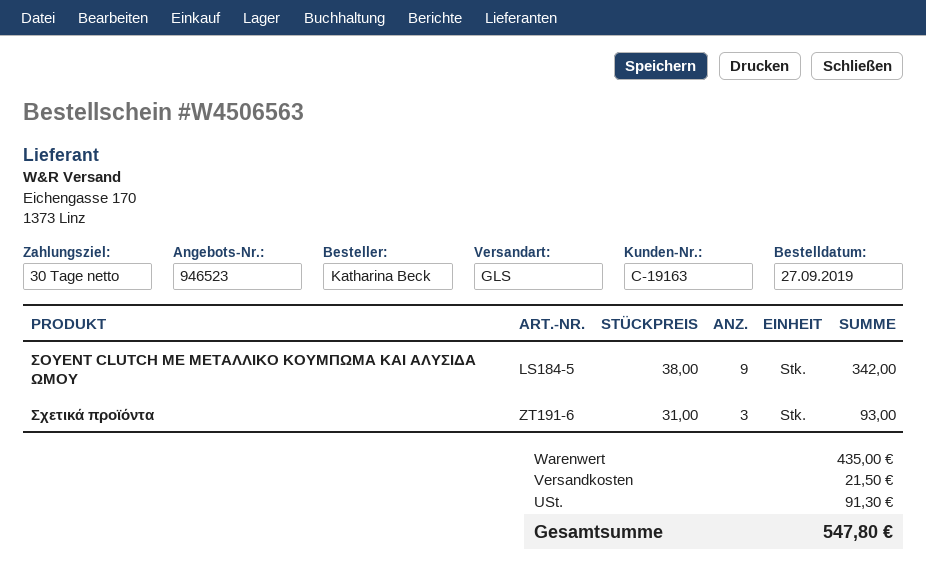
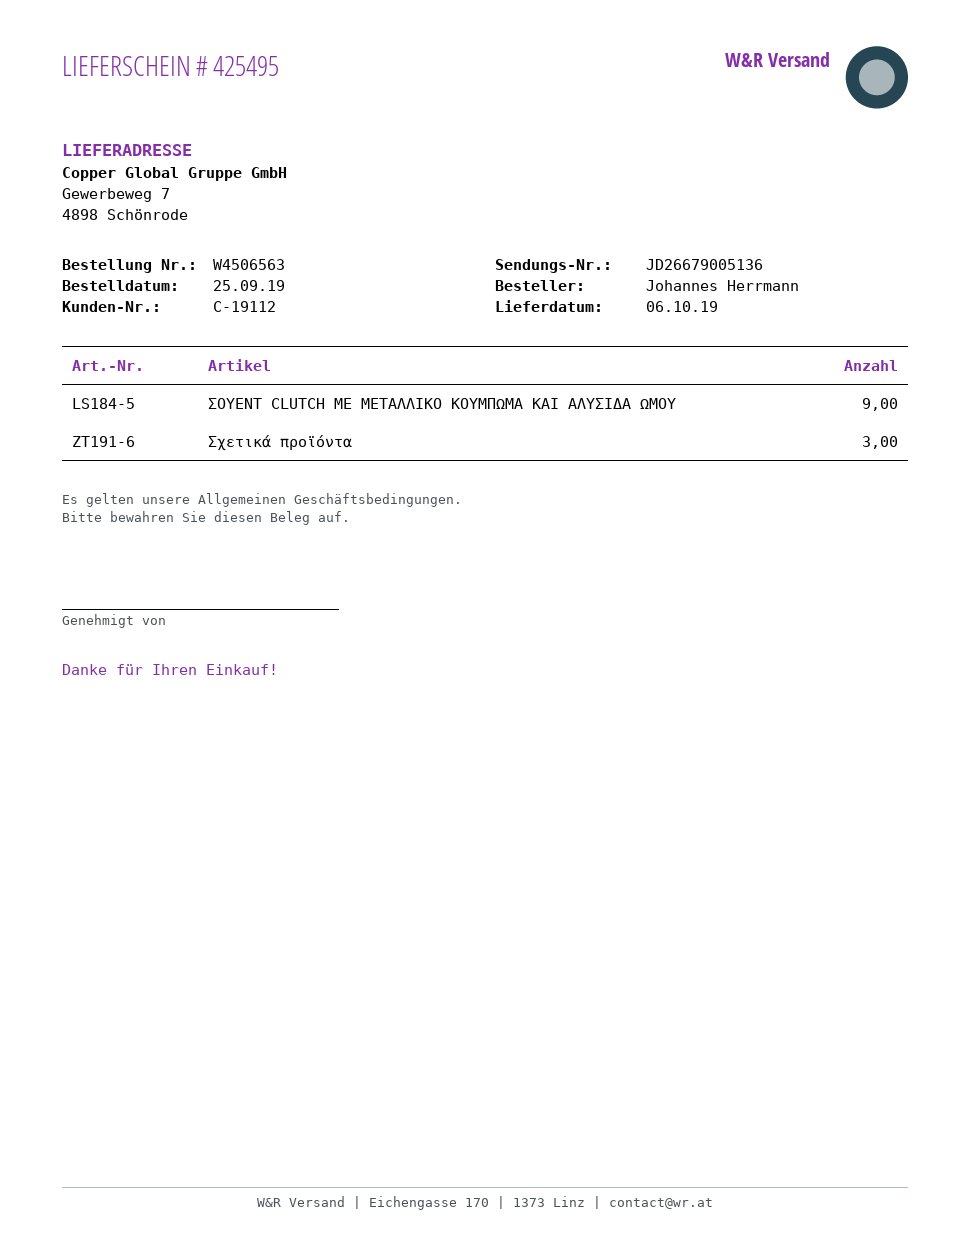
order date: 2019-09-27 -> 2019-09-25
customer number: C-19163 -> C-19112
ordered by: Katharina Beck -> Johannes Herrmann

